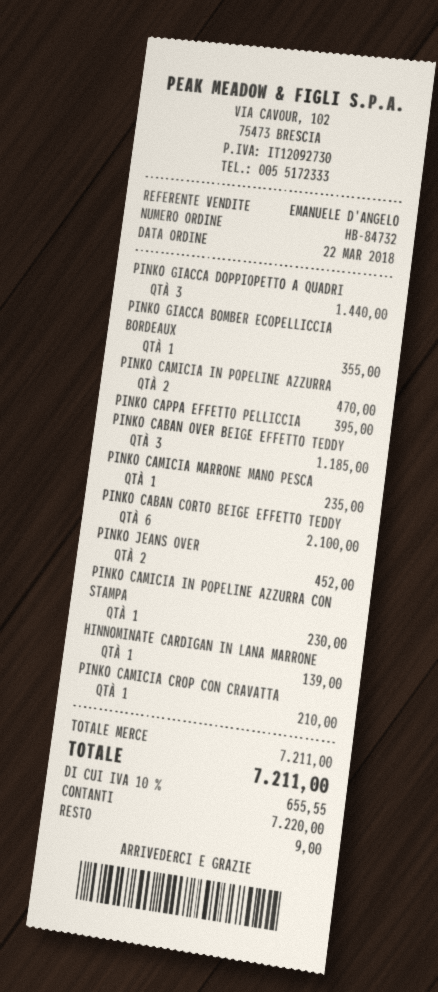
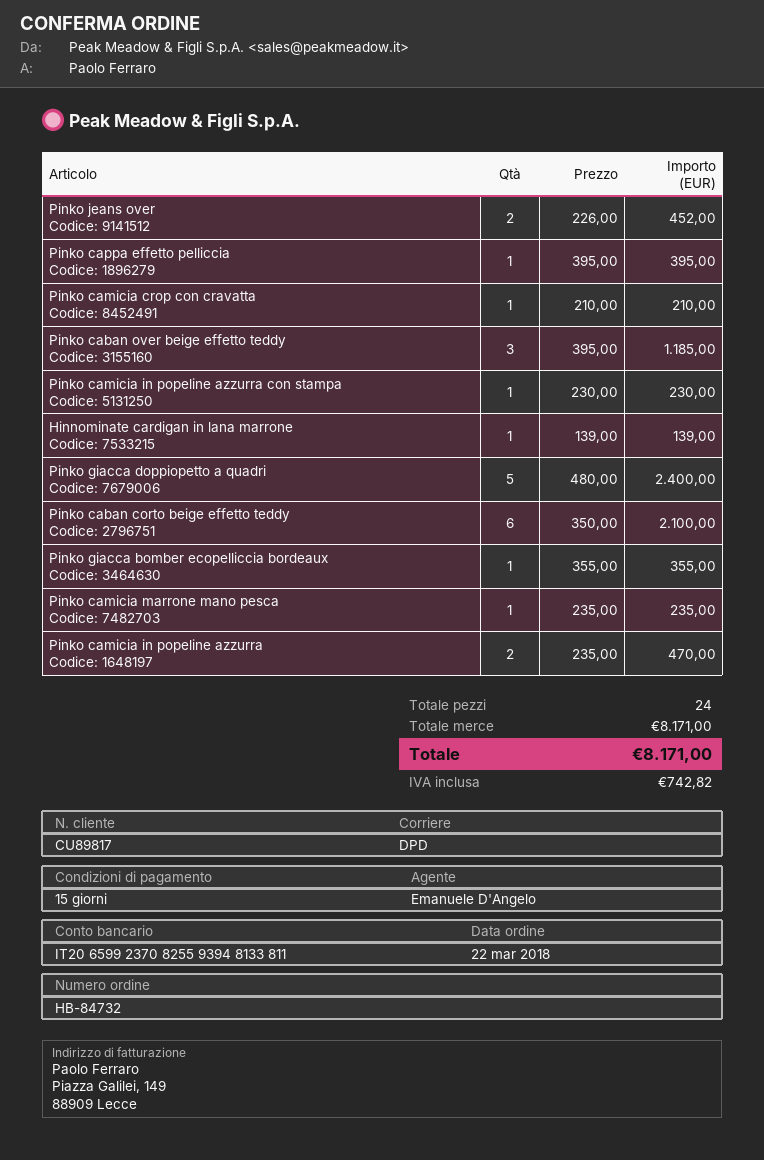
PINKO GIACCA DOPPIOPETTO A QUADRI: 3 for 1440.00 -> 5 for 2400.00
subtotal: 7211.00 -> 8171.00
tax: 655.55 -> 742.82
total: 7211.00 -> 8171.00

